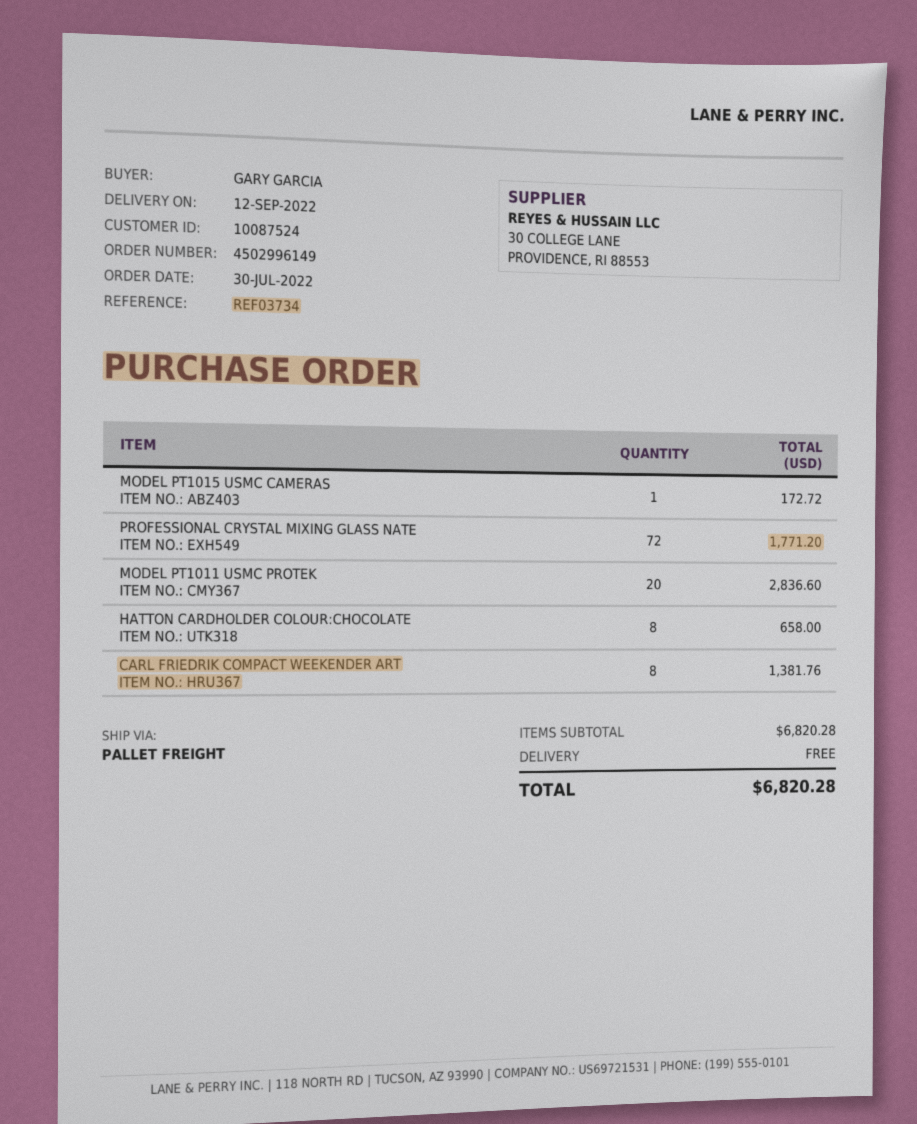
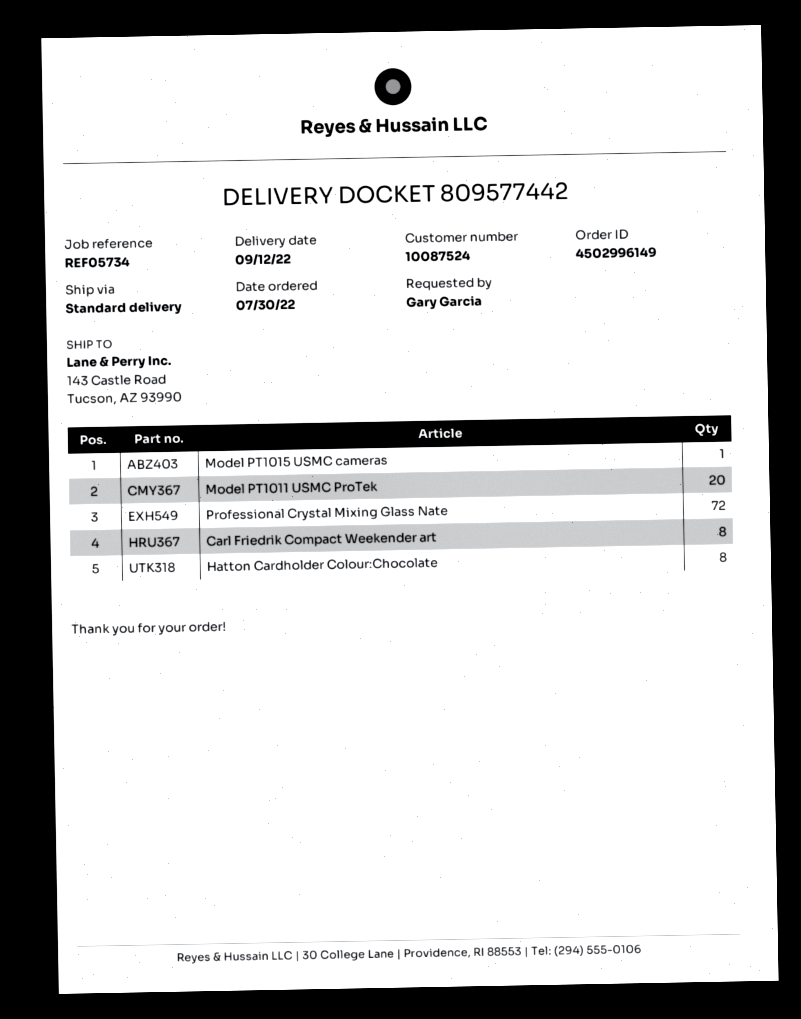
reference: REF03734 -> REF05734
shipping method: pallet freight -> standard

